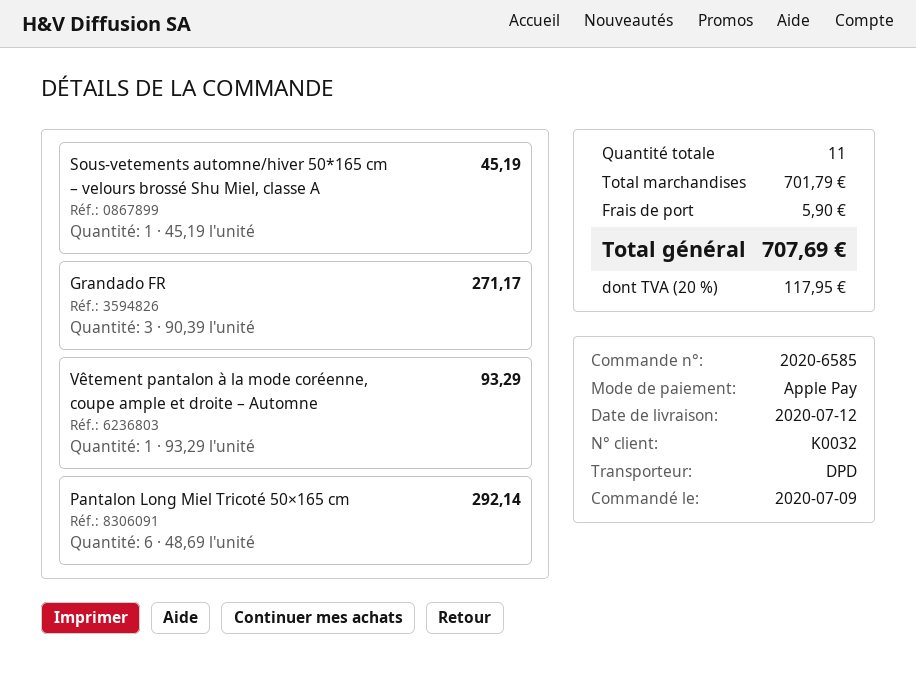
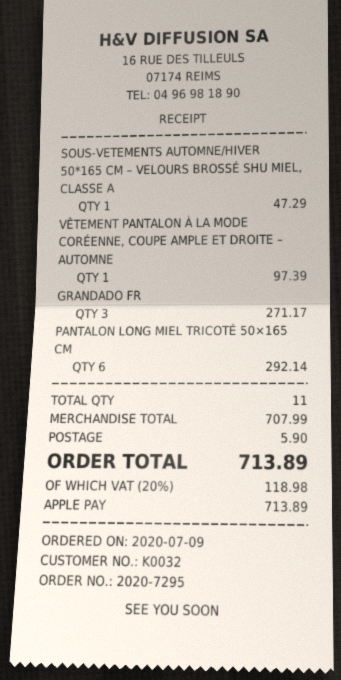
order number: 2020-6585 -> 2020-7295
Sous‑vetements automne/hiver 50*165 cm – velours brossé Shu Miel, classe A: 1 for 45.19 -> 1 for 47.29
Vêtement pantalon à la mode coréenne, coupe ample et droite – Automne: 1 for 93.29 -> 1 for 97.39
subtotal: 701.79 -> 707.99
tax: 20% = 117.95 -> 20% = 118.98
total: 707.69 -> 713.89

